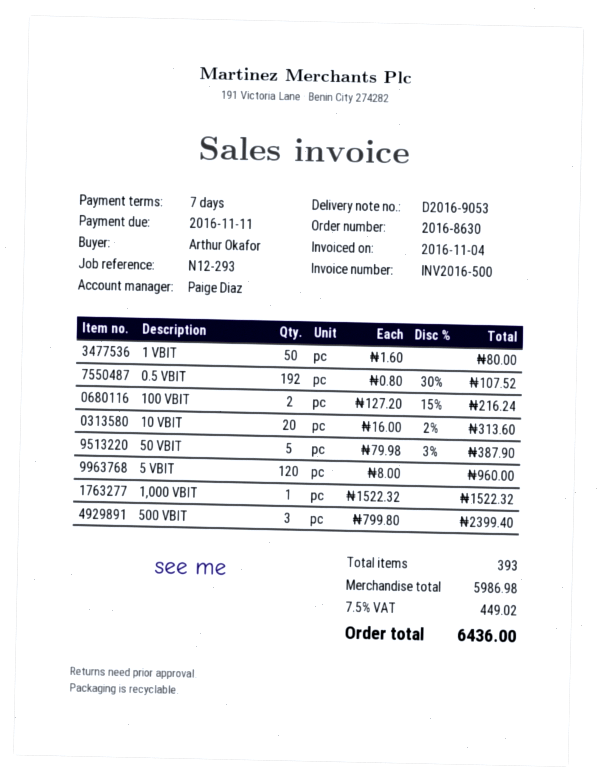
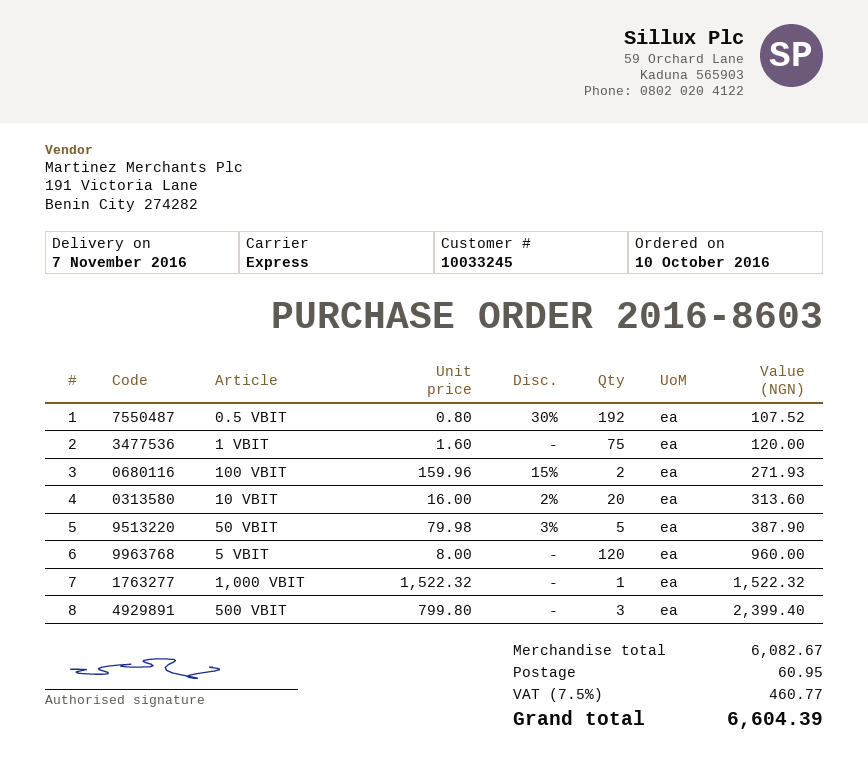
order number: 2016-8630 -> 2016-8603
1 VBIT: 50 x 1.60 = 80.00 -> 75 x 1.60 = 120.00
100 VBIT: 2 x 127.20 - 15% = 216.24 -> 2 x 159.96 - 15% = 271.93
subtotal: 5986.98 -> 6082.67
shipping: none -> 60.95
tax: 7.5% = 449.02 -> 7.5% = 460.77
total: 6436.00 -> 6604.39

